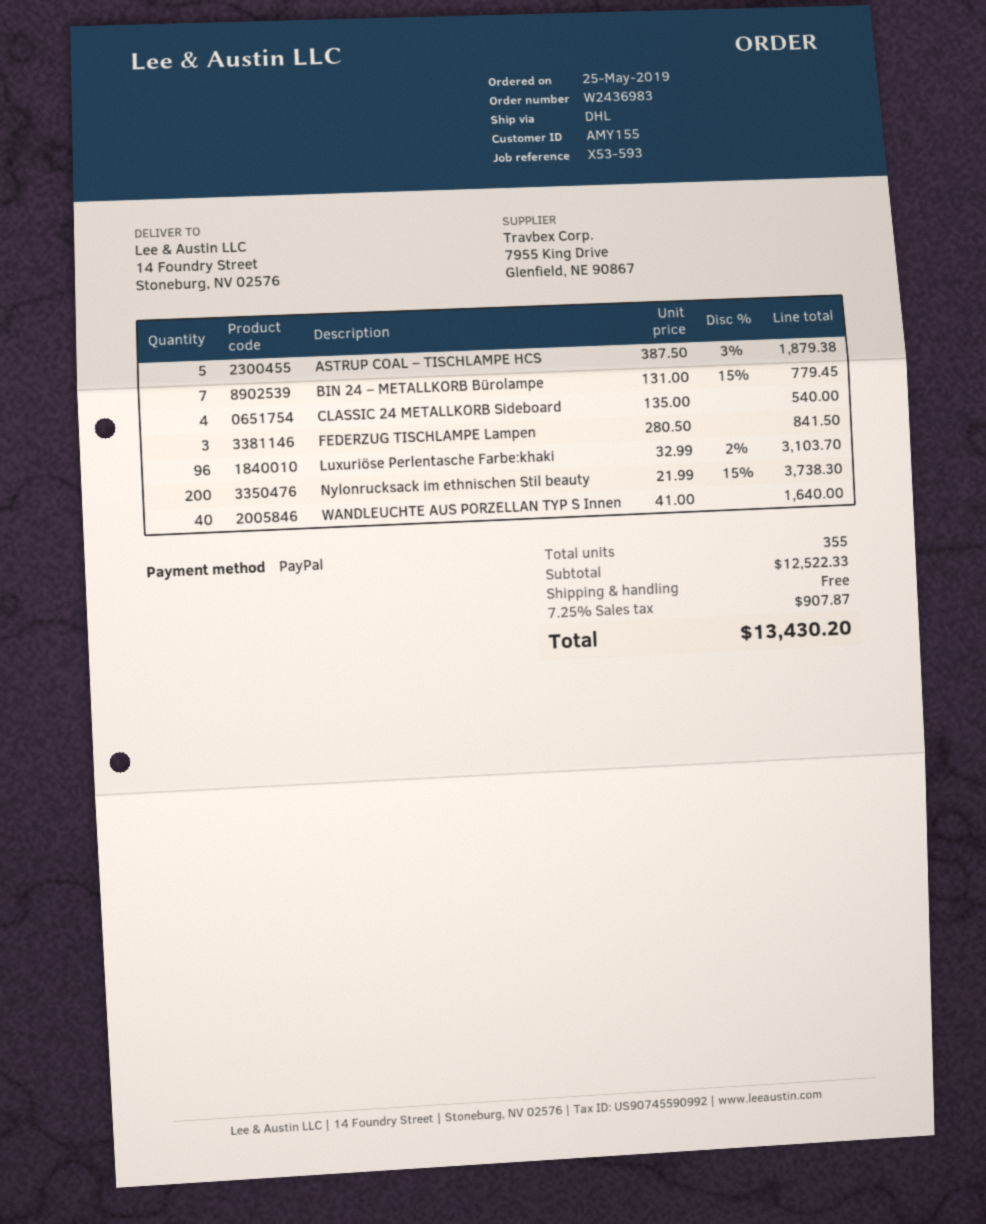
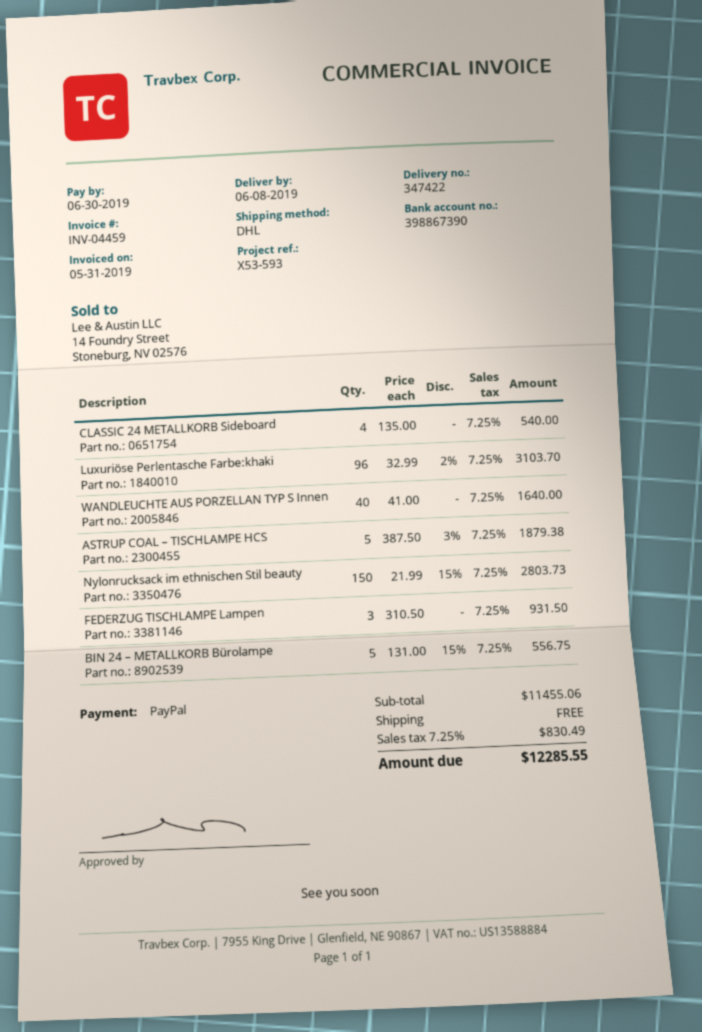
BIN 24 – METALLKORB Bürolampe: 7 x 131.00 - 15% = 779.45 -> 5 x 131.00 - 15% = 556.75
FEDERZUG TISCHLAMPE Lampen: 3 x 280.50 = 841.50 -> 3 x 310.50 = 931.50
Nylonrucksack im ethnischen Stil beauty: 200 x 21.99 - 15% = 3738.30 -> 150 x 21.99 - 15% = 2803.73
subtotal: 12522.33 -> 11455.06
tax: 7.25% = 907.87 -> 7.25% = 830.49
total: 13430.20 -> 12285.55

